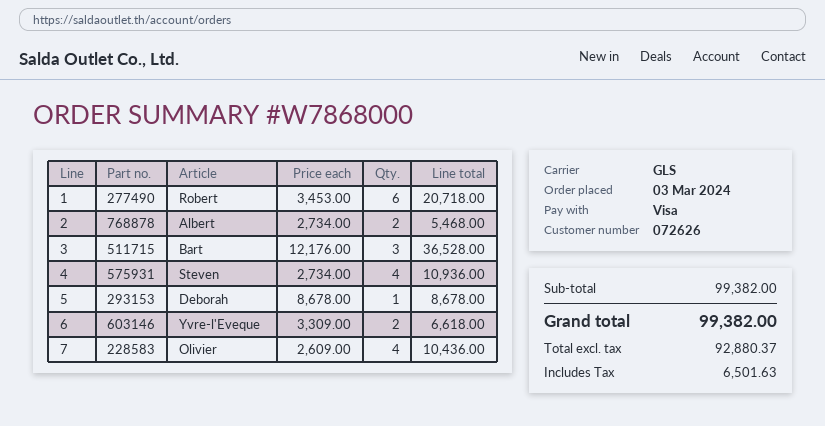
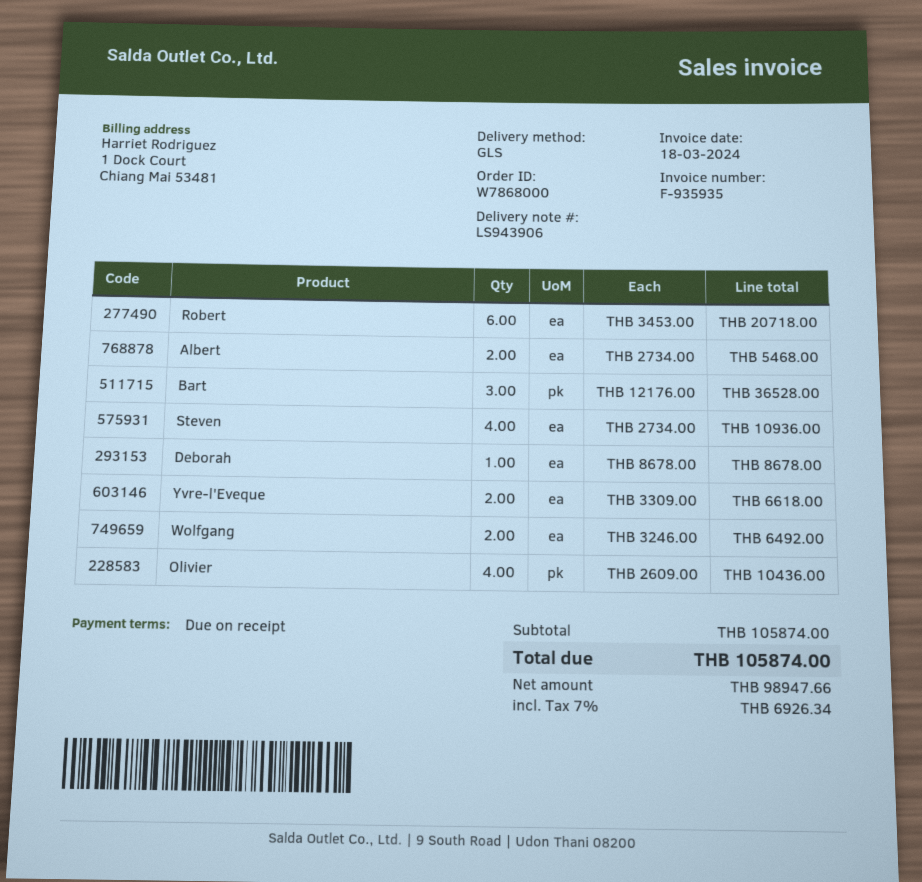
Wolfgang: none -> 2 x 3246.00 = 6492.00
subtotal: 99382.00 -> 105874.00
net: 92880.37 -> 98947.66
tax: 6501.63 -> 6926.34
total: 99382.00 -> 105874.00

